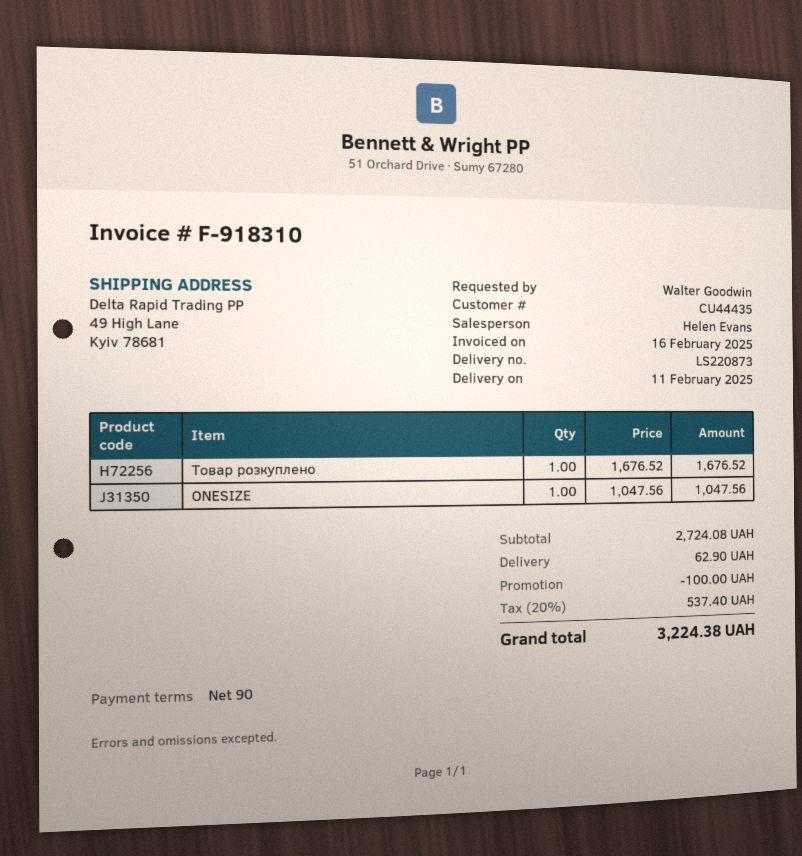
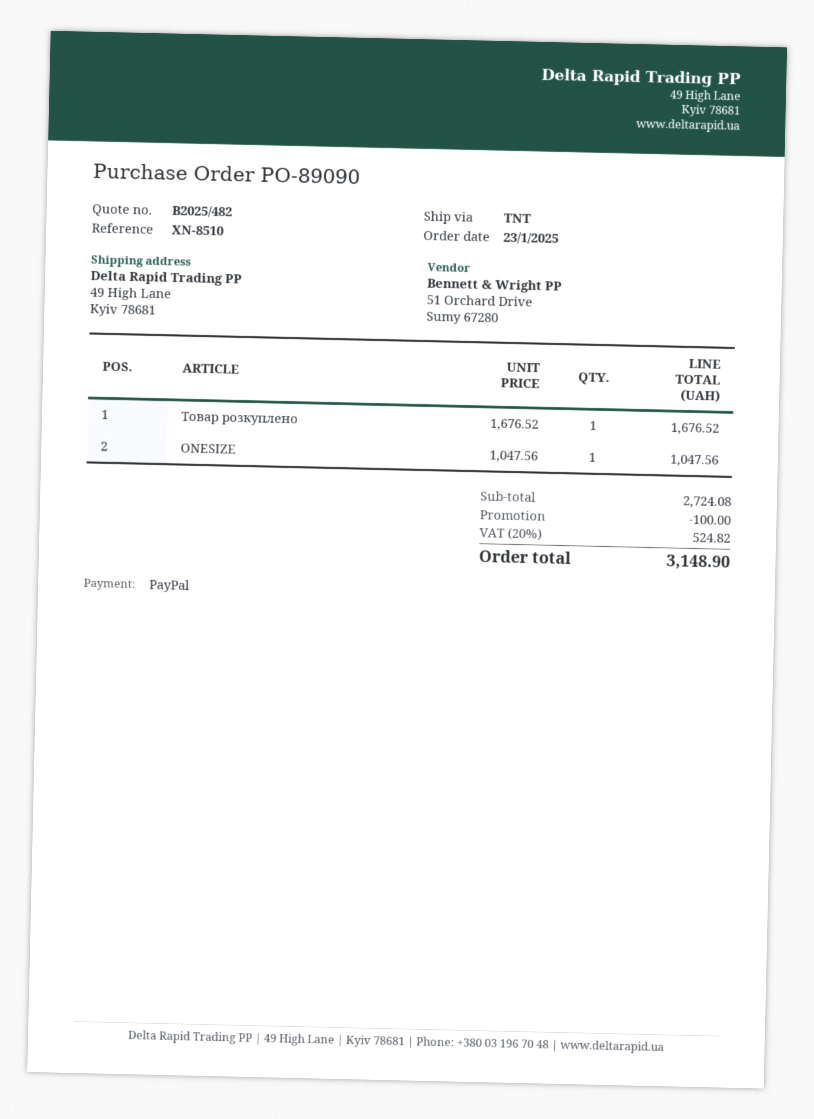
shipping: 62.90 -> none
tax: 20% = 537.40 -> 20% = 524.82
total: 3224.38 -> 3148.90

